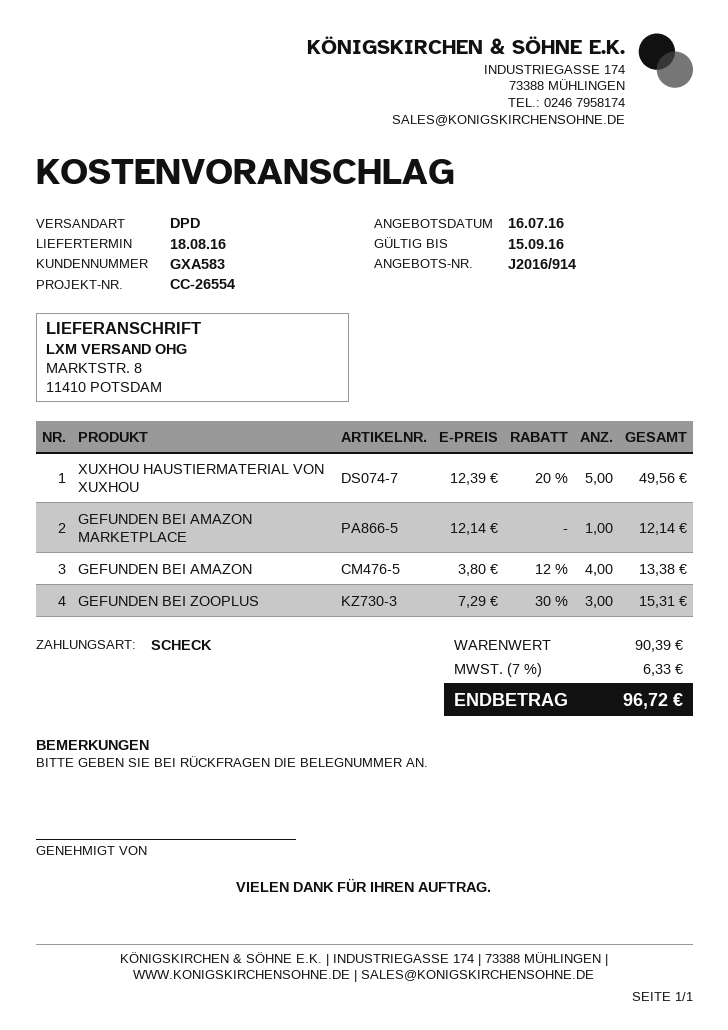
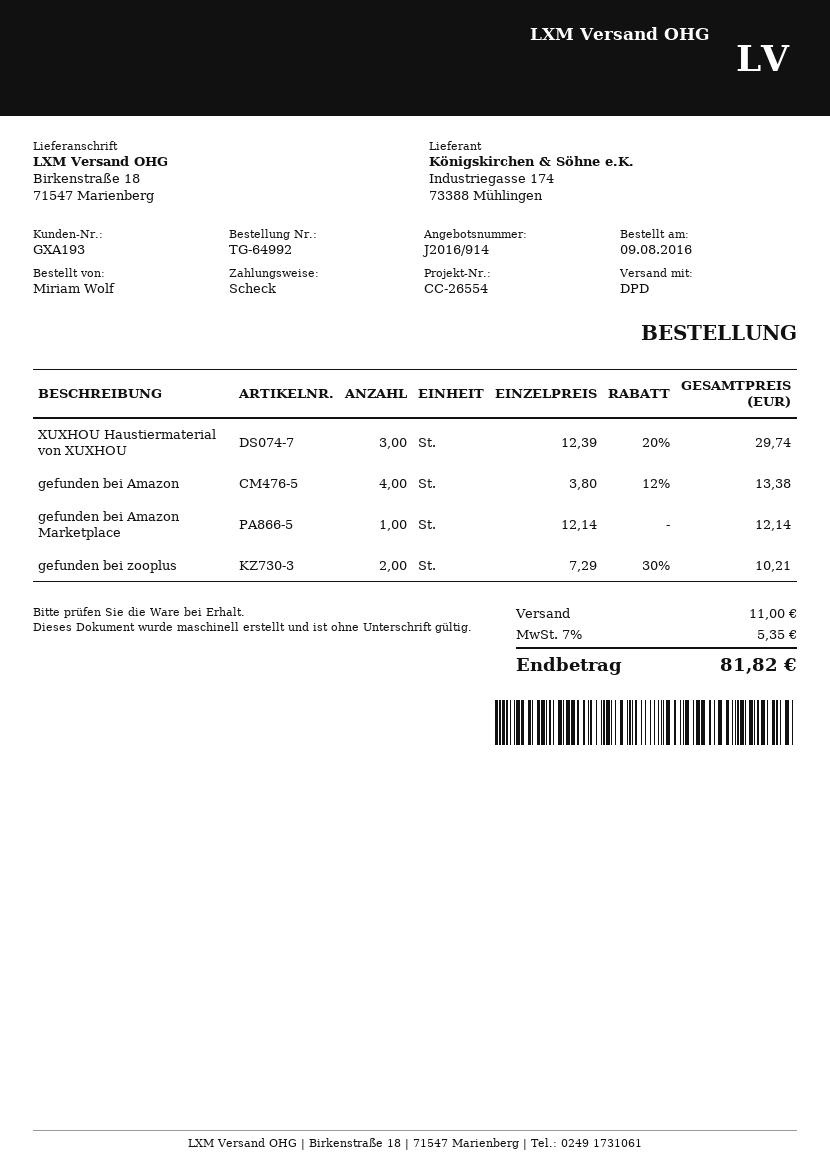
customer number: GXA583 -> GXA193
ship to: MARKTSTR. 8, 11410 POTSDAM -> Birkenstraße 18, 71547 Marienberg
XUXHOU HAUSTIERMATERIAL VON XUXHOU: 5 x 12.39 - 20% = 49.56 -> 3 x 12.39 - 20% = 29.74
GEFUNDEN BEI ZOOPLUS: 3 x 7.29 - 30% = 15.31 -> 2 x 7.29 - 30% = 10.21
shipping: none -> 11.00
tax: 7% = 6.33 -> 7% = 5.35
total: 96.72 -> 81.82

